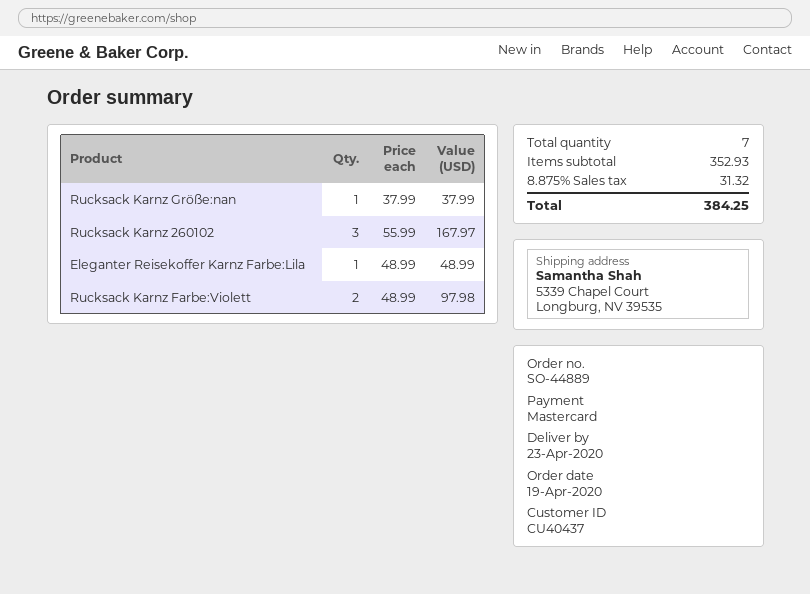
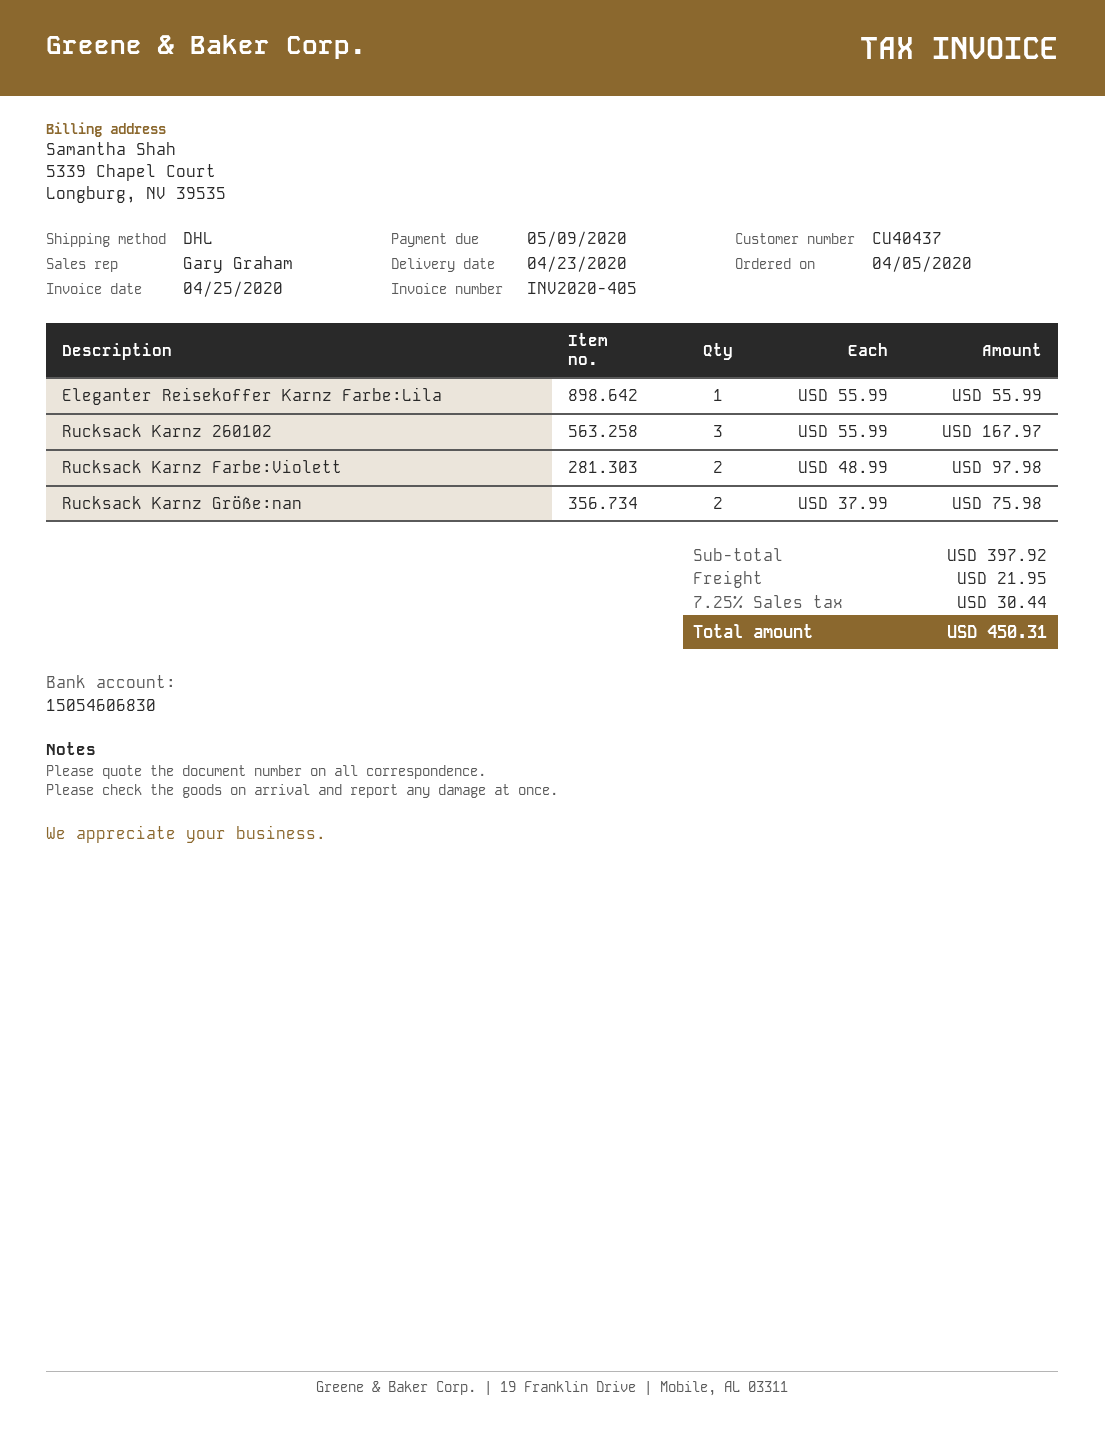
order date: 2020-04-19 -> 2020-04-05
Rucksack Karnz Größe:nan: 1 x 37.99 = 37.99 -> 2 x 37.99 = 75.98
Eleganter Reisekoffer Karnz Farbe:Lila: 1 x 48.99 = 48.99 -> 1 x 55.99 = 55.99
subtotal: 352.93 -> 397.92
shipping: none -> 21.95
tax: 8.875% = 31.32 -> 7.25% = 30.44
total: 384.25 -> 450.31

